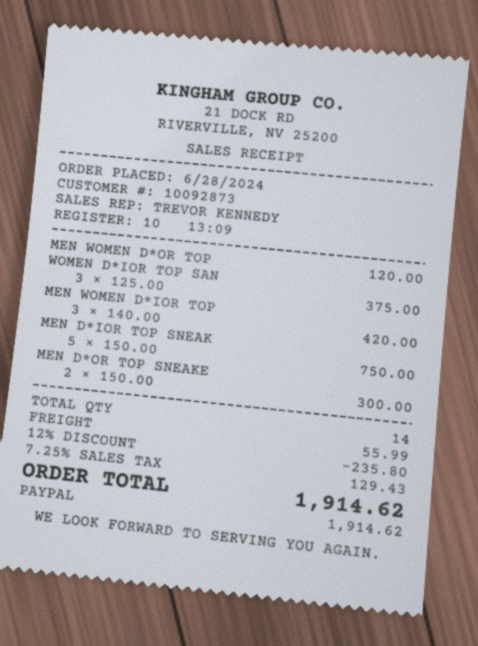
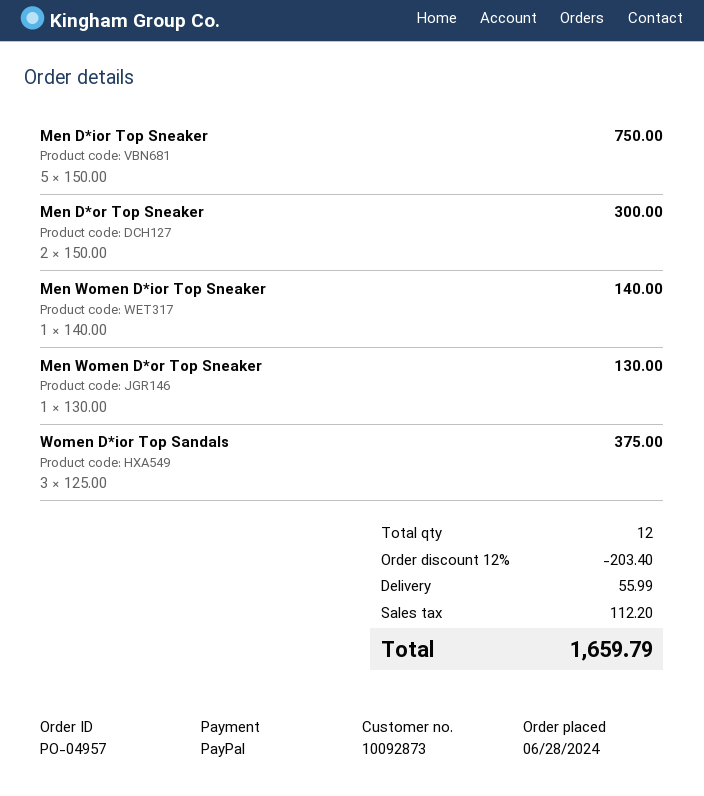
MEN WOMEN D*OR TOP: 1 x 120.00 = 120.00 -> 1 x 130.00 = 130.00
MEN WOMEN D*IOR TOP: 3 x 140.00 = 420.00 -> 1 x 140.00 = 140.00
total quantity: 14 -> 12
discount: 12% = 235.80 -> 12% = 203.40
tax: 129.43 -> 112.20
total: 1914.62 -> 1659.79

